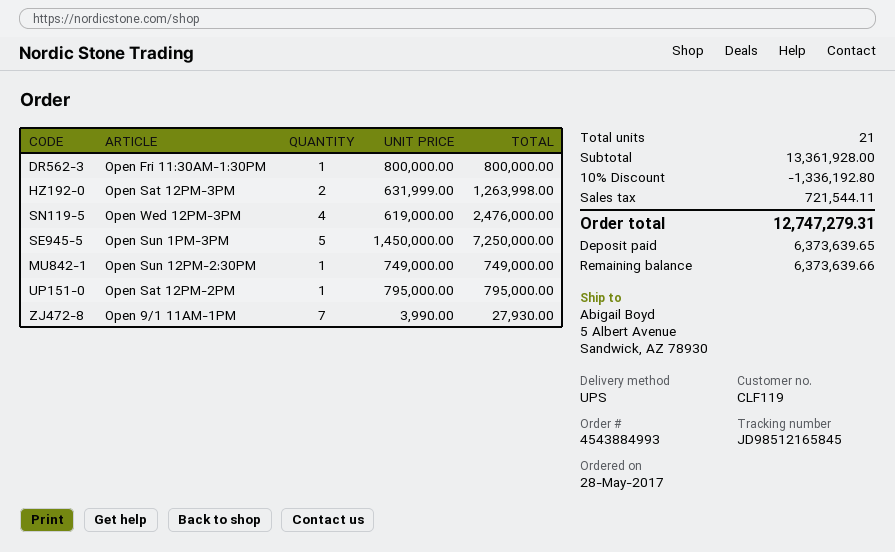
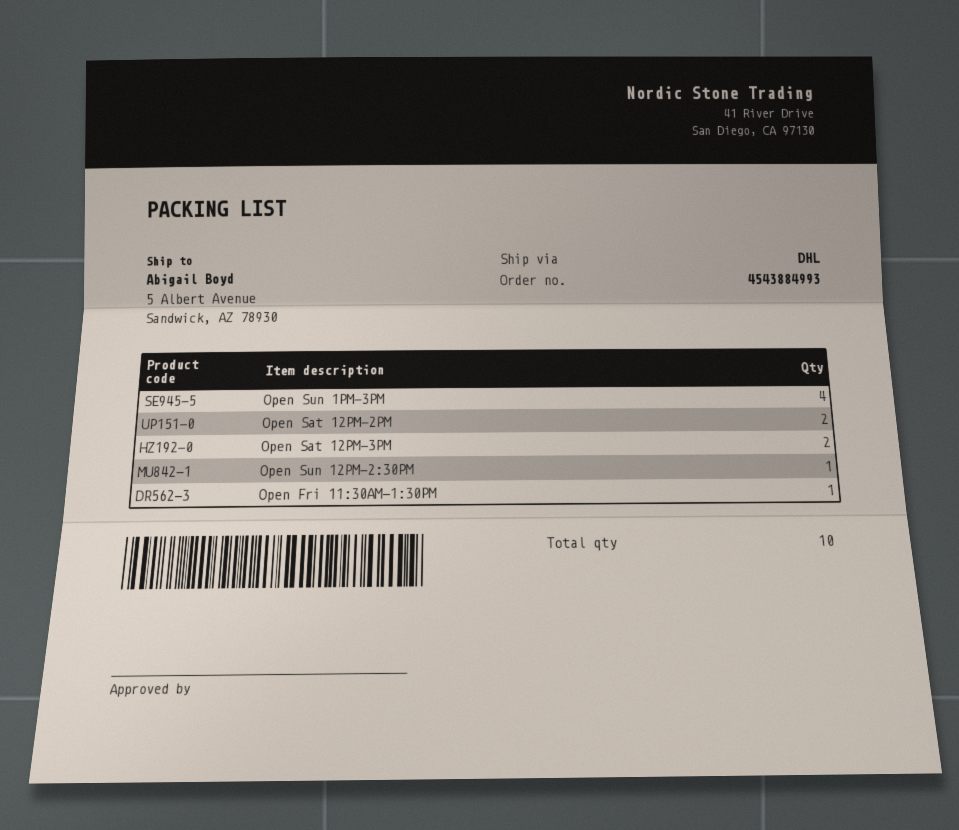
shipping method: UPS -> DHL
Open Wed 12PM-3PM: 4 -> none
Open Sun 1PM-3PM: 5 -> 4
Open Sat 12PM-2PM: 1 -> 2
Open 9/1 11AM-1PM: 7 -> none
total quantity: 21 -> 10

